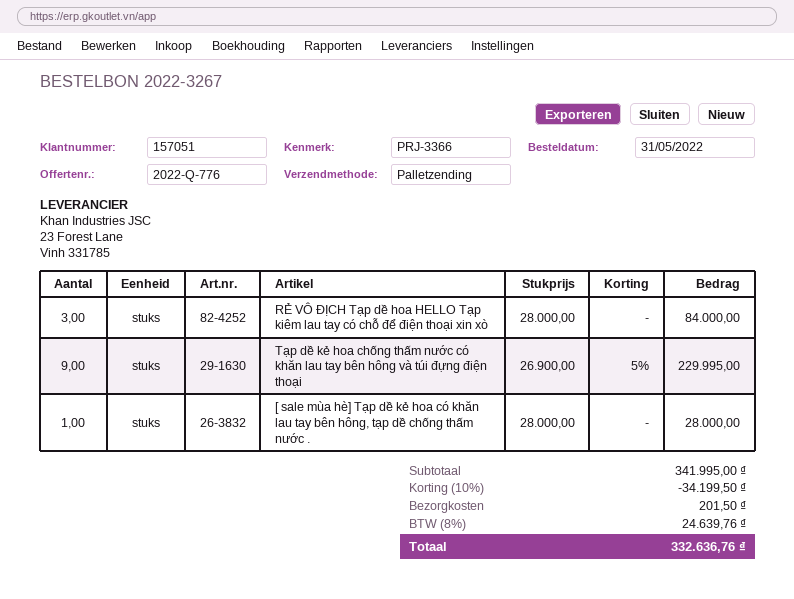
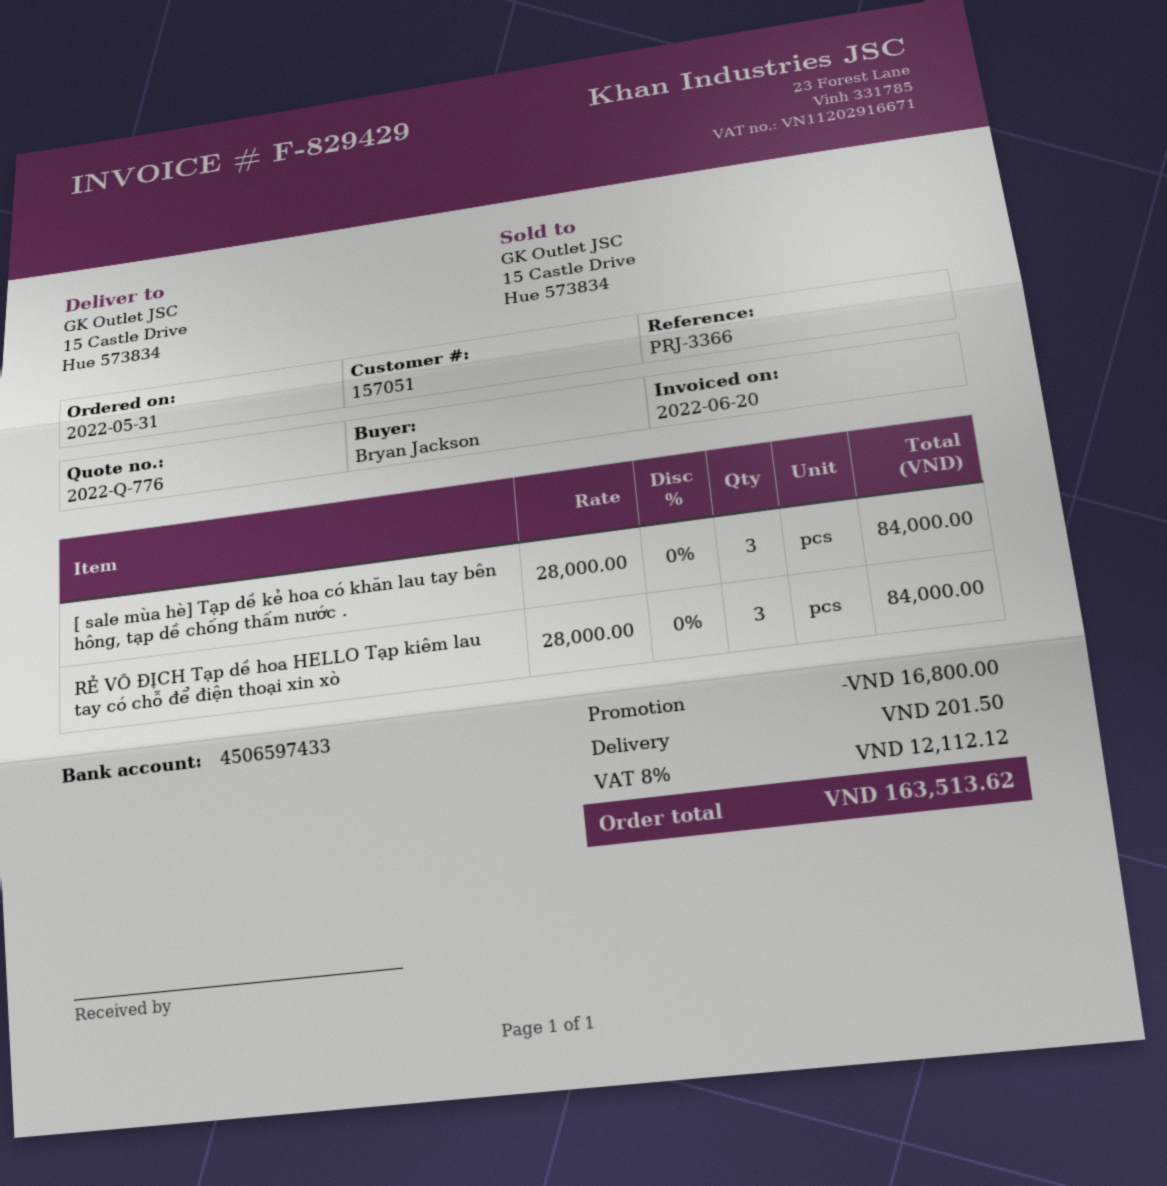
Tạp dề kẻ hoa chống thấm nước có khăn lau tay bên hông và túi đựng điện thoại: 9 x 26900.00 - 5% = 229995.00 -> none
[ sale mùa hè] Tạp dề kẻ hoa có khăn lau tay bên hông, tạp dề chống thấm nước .: 1 x 28000.00 = 28000.00 -> 3 x 28000.00 = 84000.00
discount: 34199.50 -> 16800.00
tax: 8% = 24639.76 -> 8% = 12112.12
total: 332636.76 -> 163513.62

